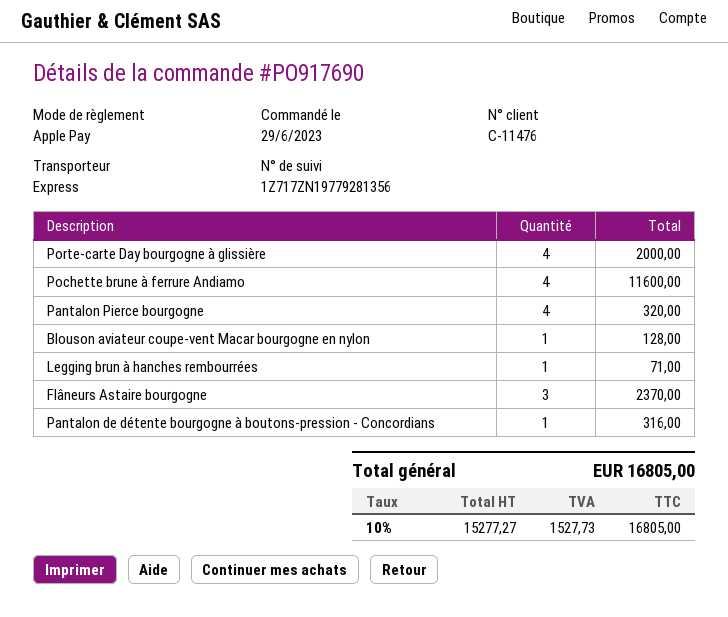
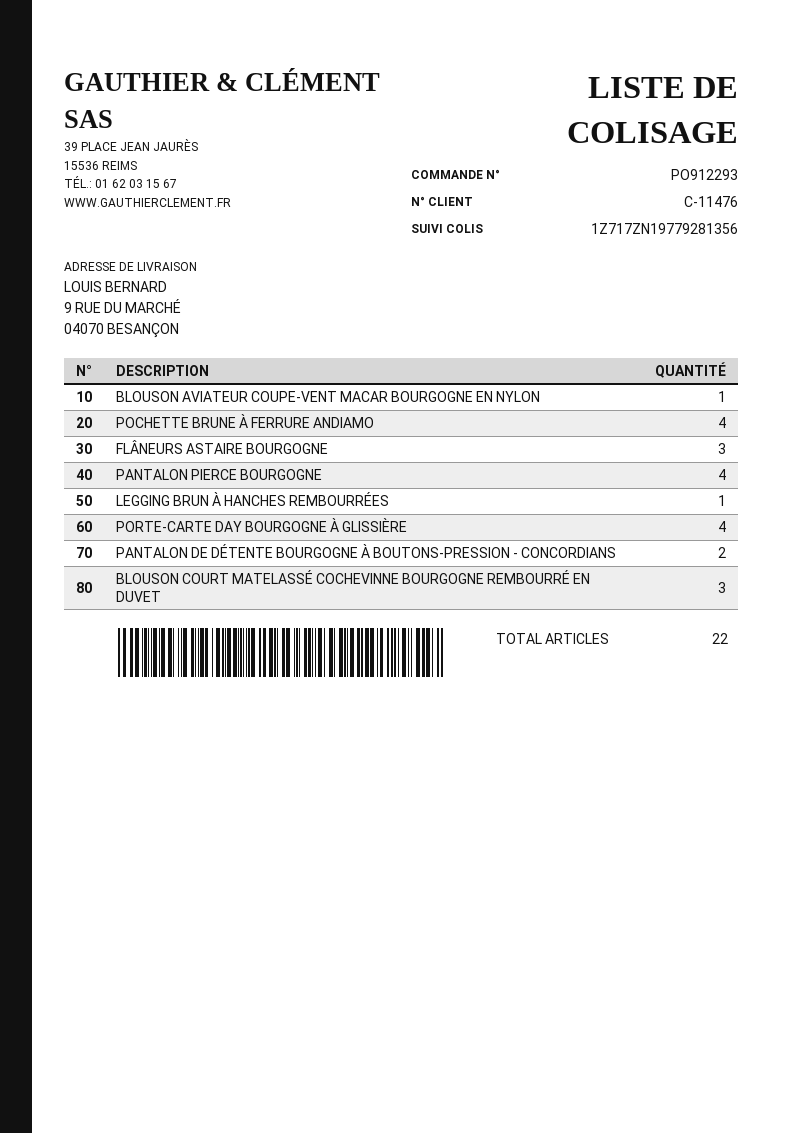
order number: PO917690 -> PO912293
Pantalon de détente bourgogne à boutons-pression - Concordians: 1 -> 2
BLOUSON COURT MATELASSÉ COCHEVINNE BOURGOGNE REMBOURRÉ EN DUVET: none -> 3

